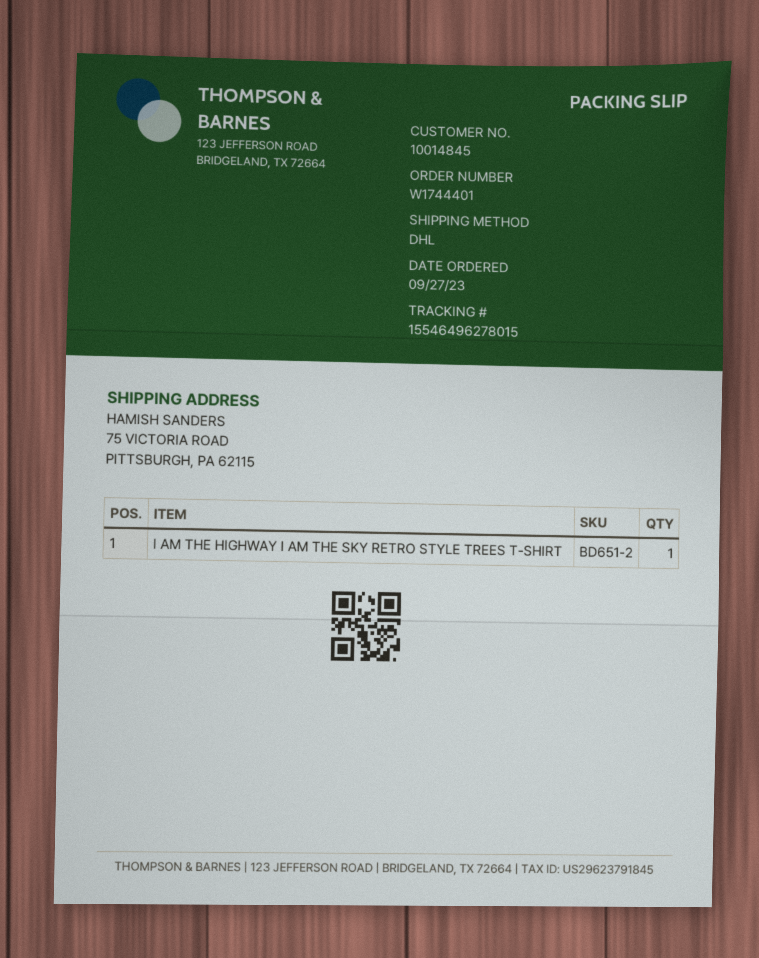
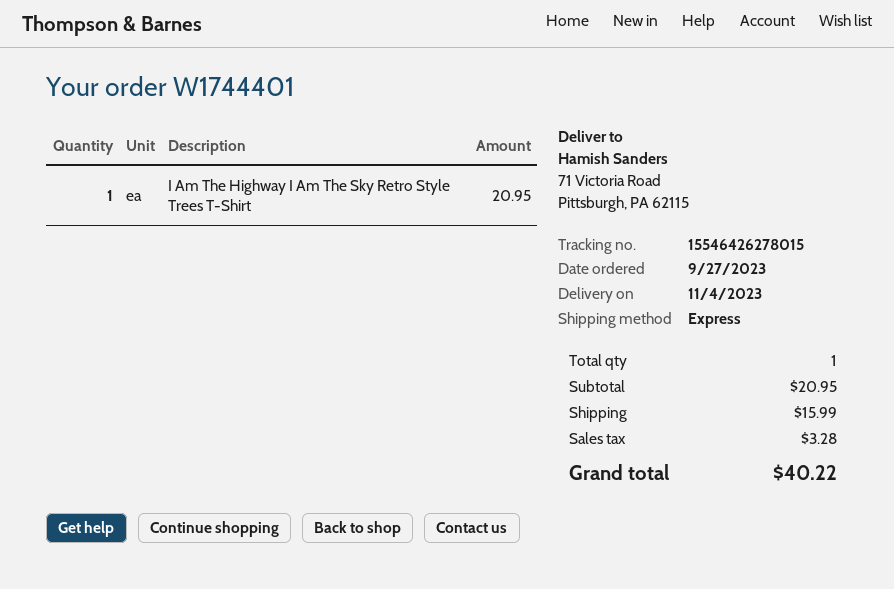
shipping method: DHL -> express
tracking number: 15546496278015 -> 15546426278015
ship to: 75 VICTORIA ROAD, PITTSBURGH, PA 62115 -> 71 Victoria Road, Pittsburgh, PA 62115

